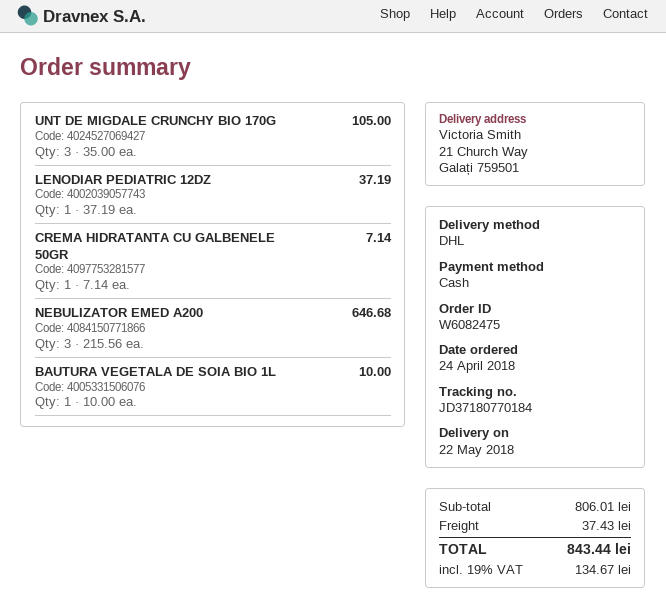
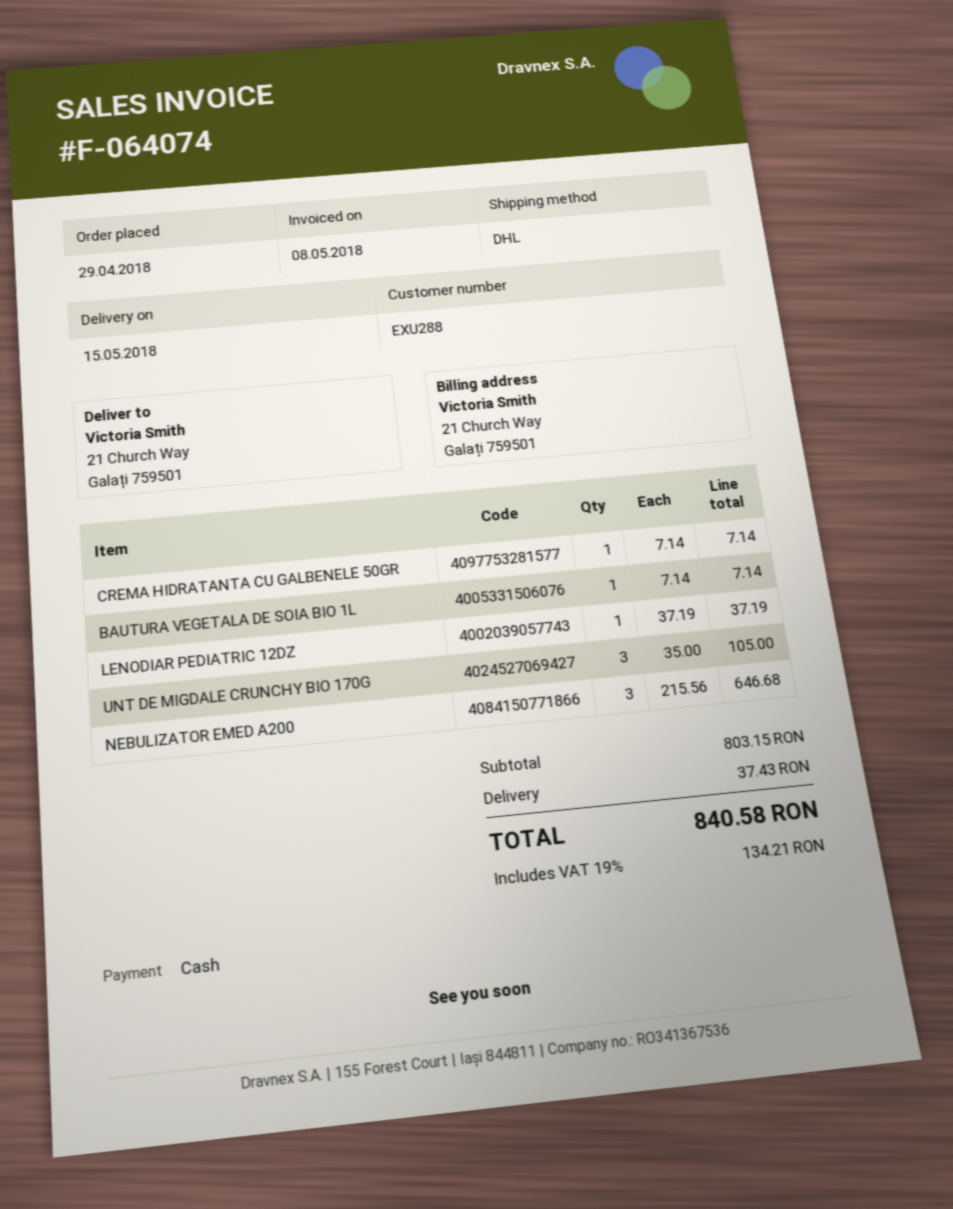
order date: 2018-04-24 -> 2018-04-29
delivery date: 2018-05-22 -> 2018-05-15
BAUTURA VEGETALA DE SOIA BIO 1L: 1 x 10.00 = 10.00 -> 1 x 7.14 = 7.14
subtotal: 806.01 -> 803.15
tax: 19% = 134.67 -> 19% = 134.21
total: 843.44 -> 840.58

